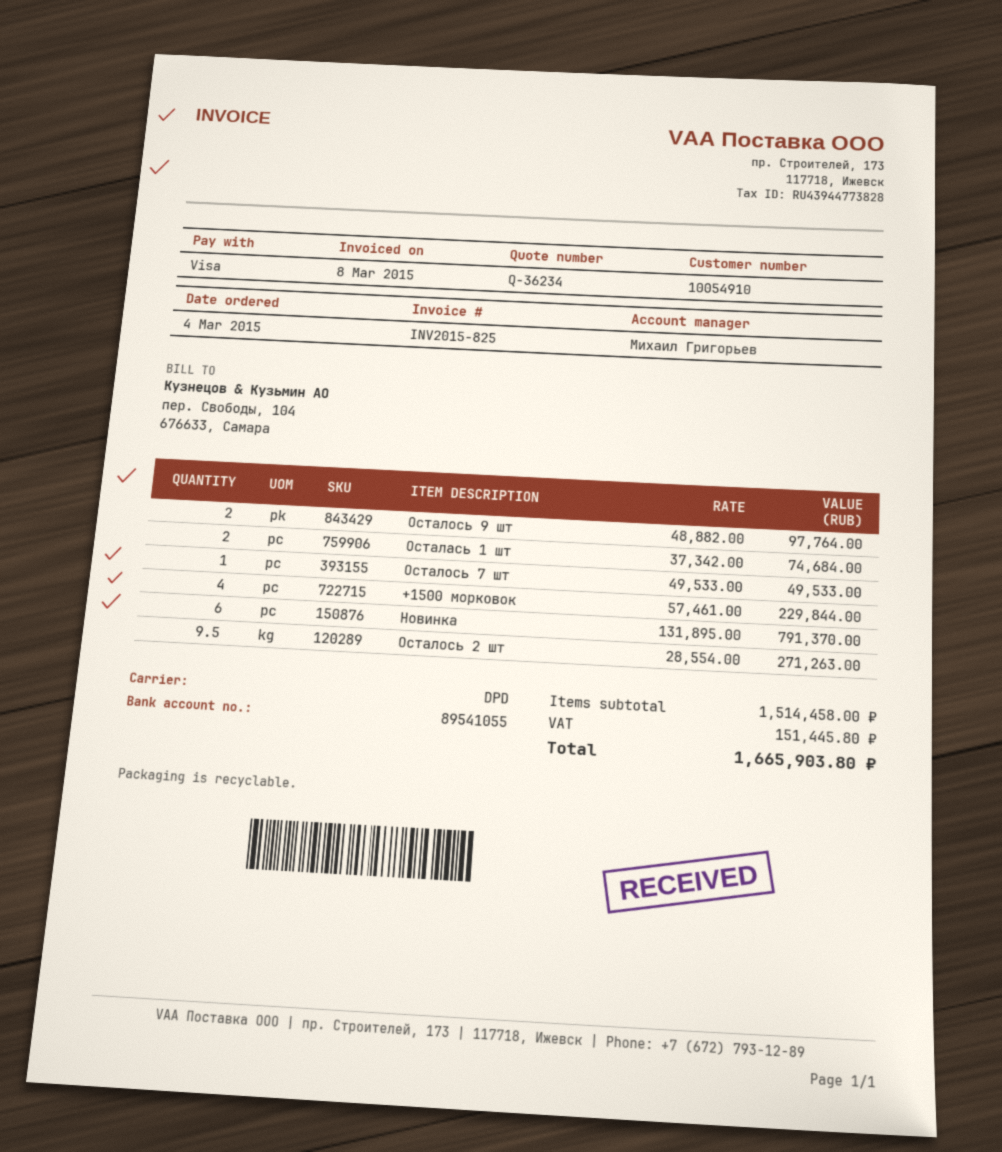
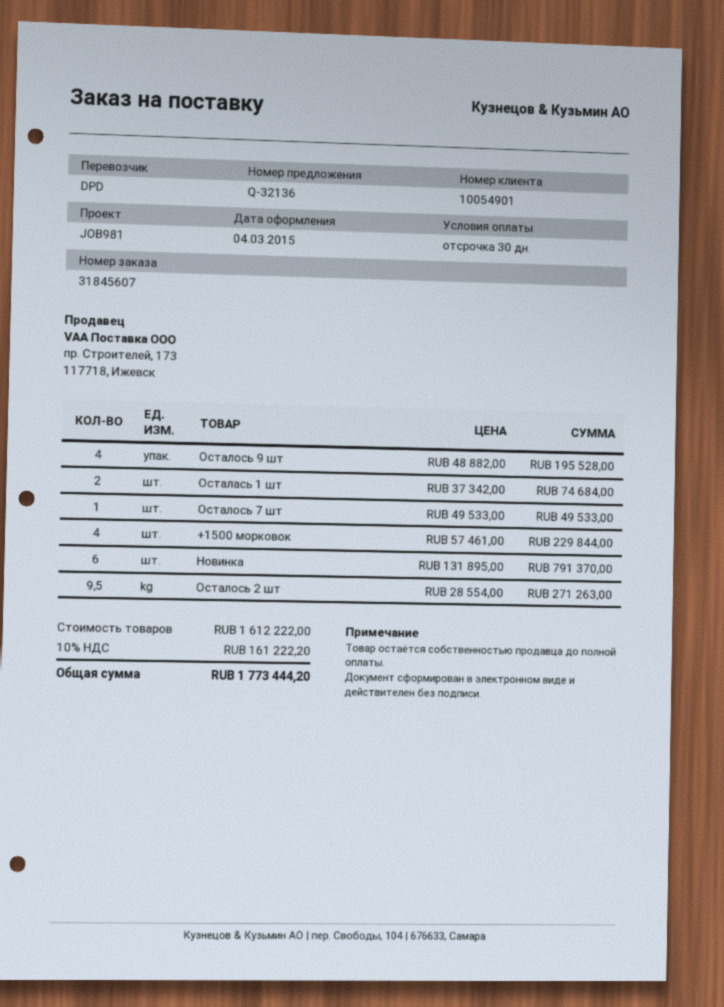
quote number: Q-36234 -> Q-32136
customer number: 10054910 -> 10054901
Осталось 9 шт: 2 x 48882.00 = 97764.00 -> 4 x 48882.00 = 195528.00
subtotal: 1514458.00 -> 1612222.00
tax: 151445.80 -> 161222.20
total: 1665903.80 -> 1773444.20

